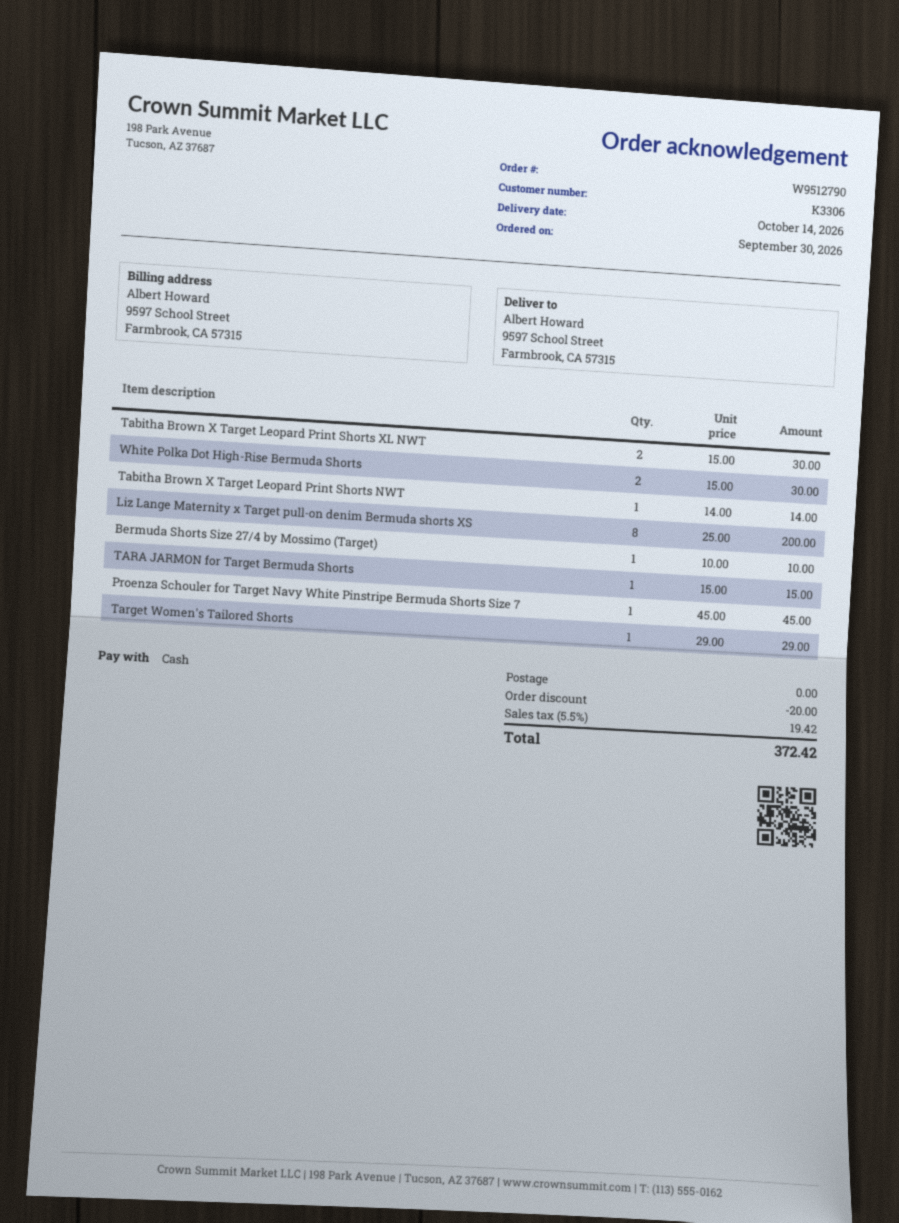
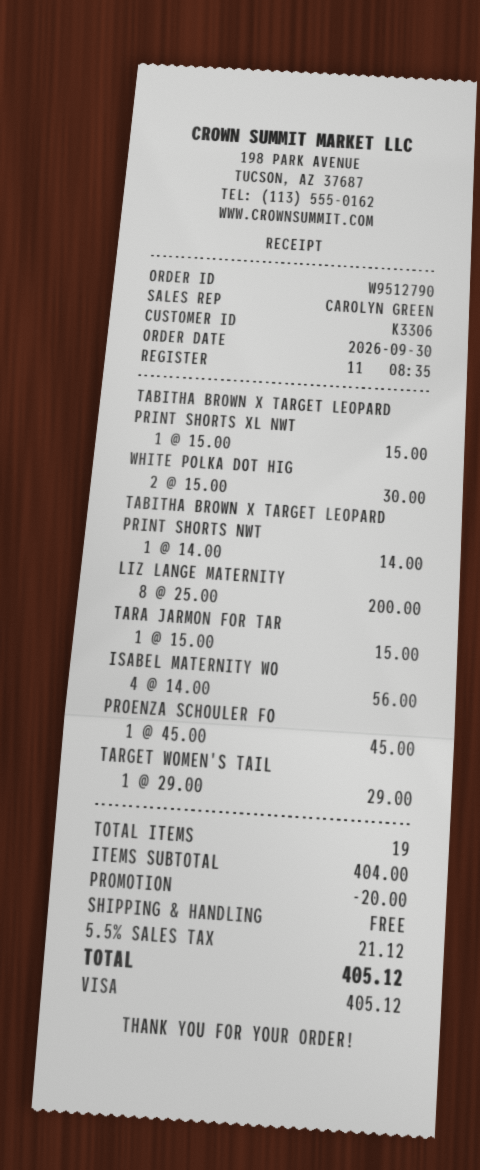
payment method: cash -> Visa
Tabitha Brown X Target Leopard Print Shorts XL NWT: 2 x 15.00 = 30.00 -> 1 x 15.00 = 15.00
Bermuda Shorts Size 27/4 by Mossimo (Target): 1 x 10.00 = 10.00 -> none
ISABEL MATERNITY WO: none -> 4 x 14.00 = 56.00
tax: 5.5% = 19.42 -> 5.5% = 21.12
total: 372.42 -> 405.12

